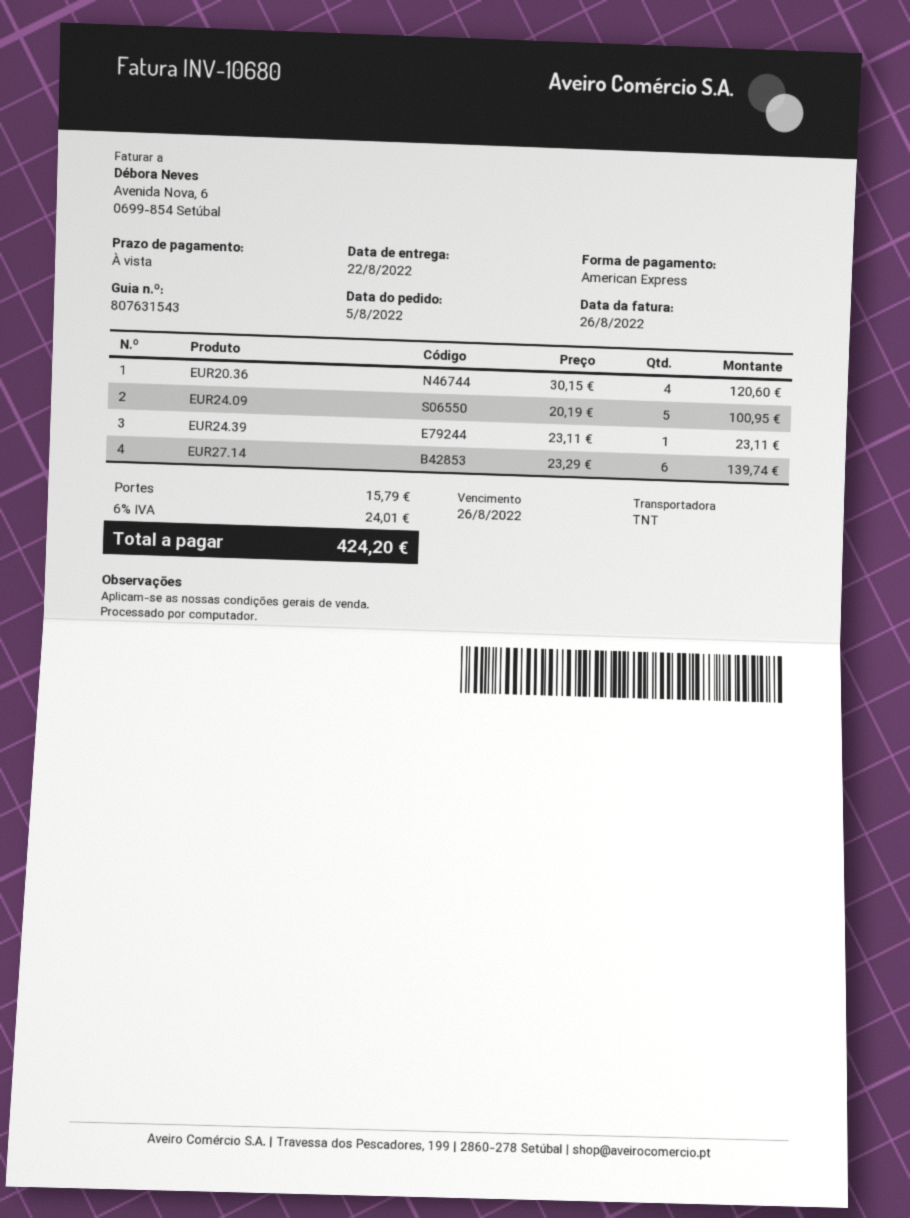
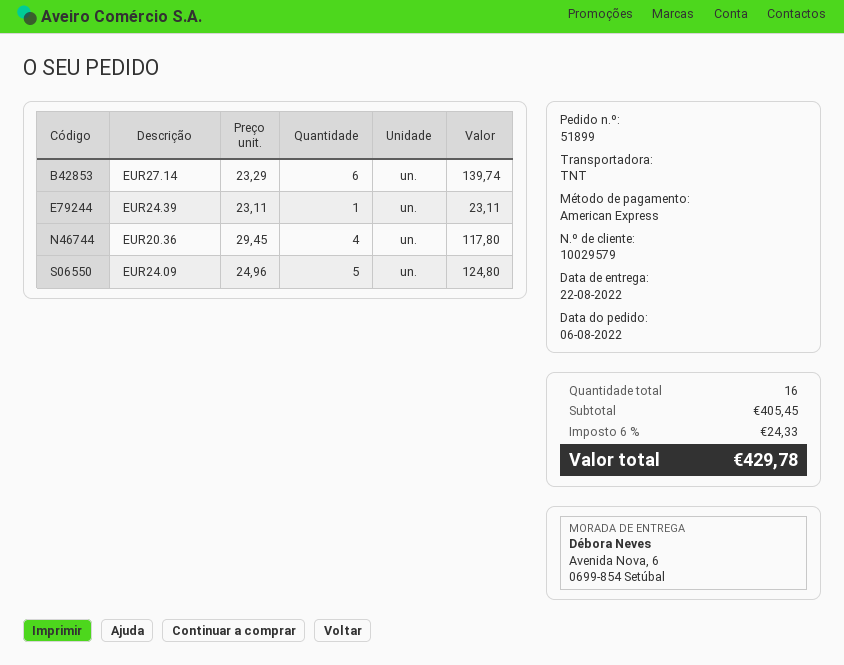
order date: 2022-08-05 -> 2022-08-06
EUR20.36: 4 x 30.15 = 120.60 -> 4 x 29.45 = 117.80
EUR24.09: 5 x 20.19 = 100.95 -> 5 x 24.96 = 124.80
shipping: 15.79 -> none
tax: 6% = 24.01 -> 6% = 24.33
total: 424.20 -> 429.78

